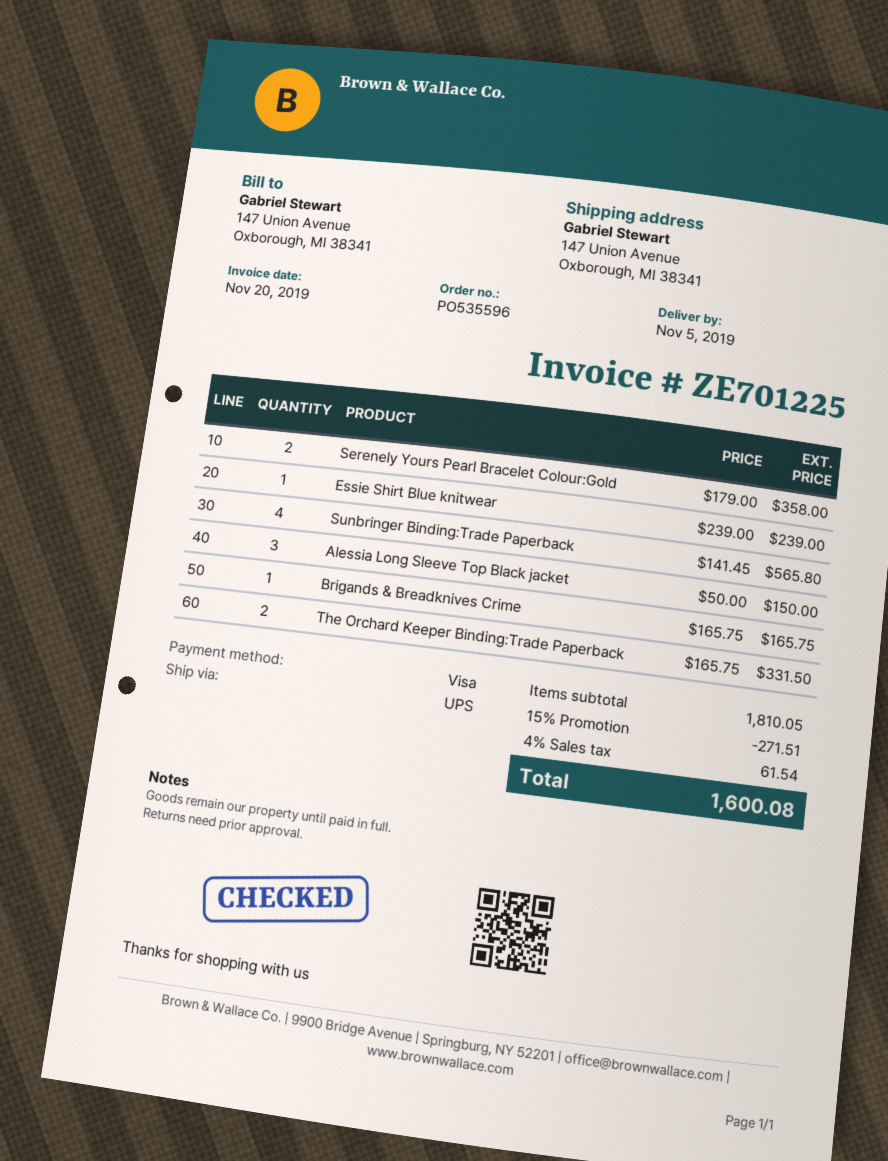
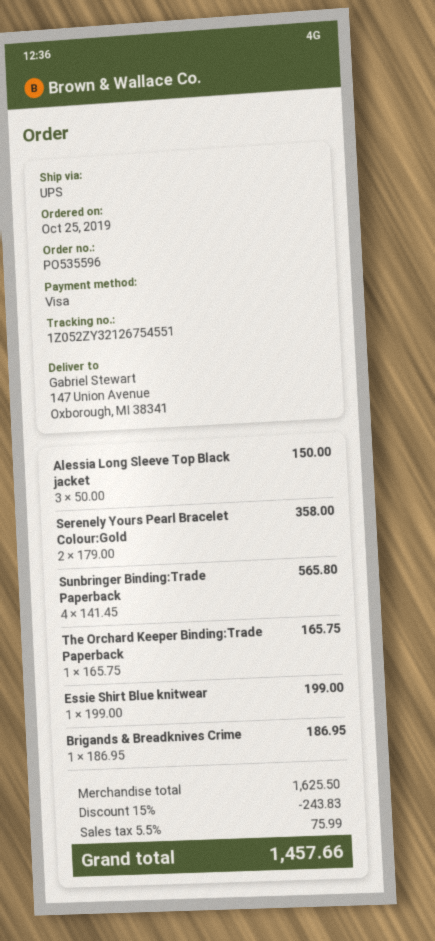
Essie Shirt Blue knitwear: 1 x 239.00 = 239.00 -> 1 x 199.00 = 199.00
Brigands & Breadknives Crime: 1 x 165.75 = 165.75 -> 1 x 186.95 = 186.95
The Orchard Keeper Binding:Trade Paperback: 2 x 165.75 = 331.50 -> 1 x 165.75 = 165.75
subtotal: 1810.05 -> 1625.50
discount: 15% = 271.51 -> 15% = 243.83
tax: 4% = 61.54 -> 5.5% = 75.99
total: 1600.08 -> 1457.66

